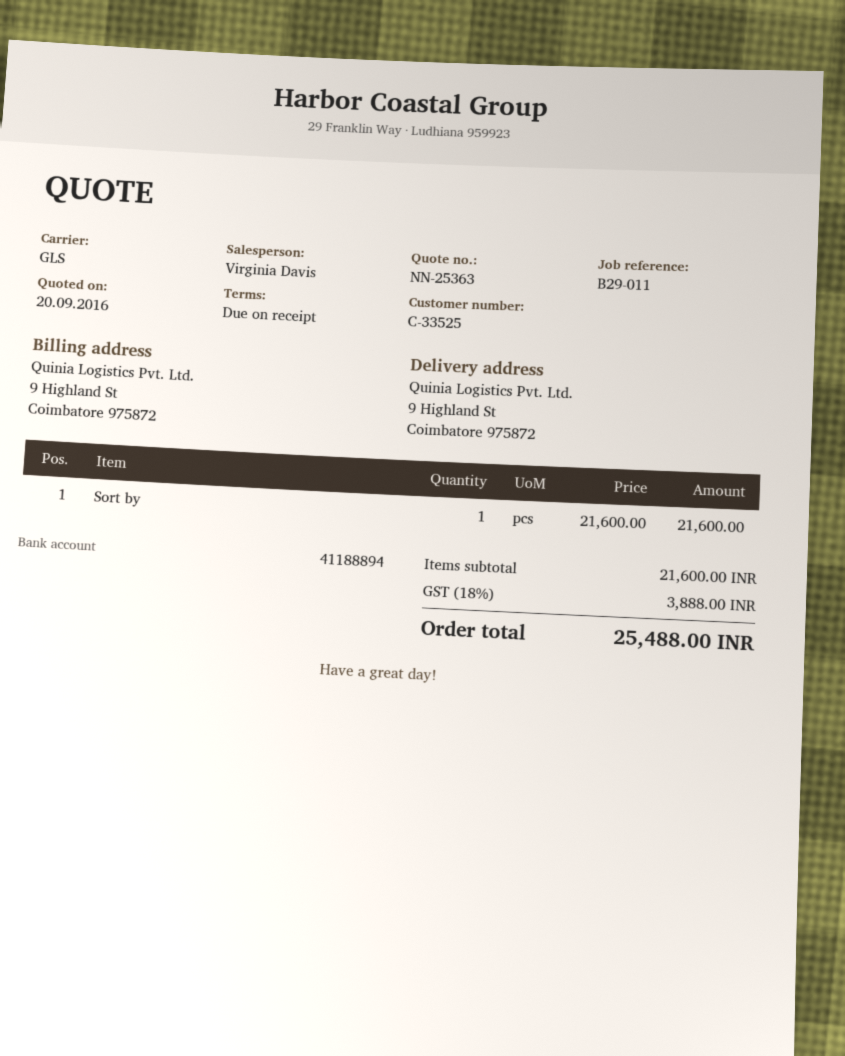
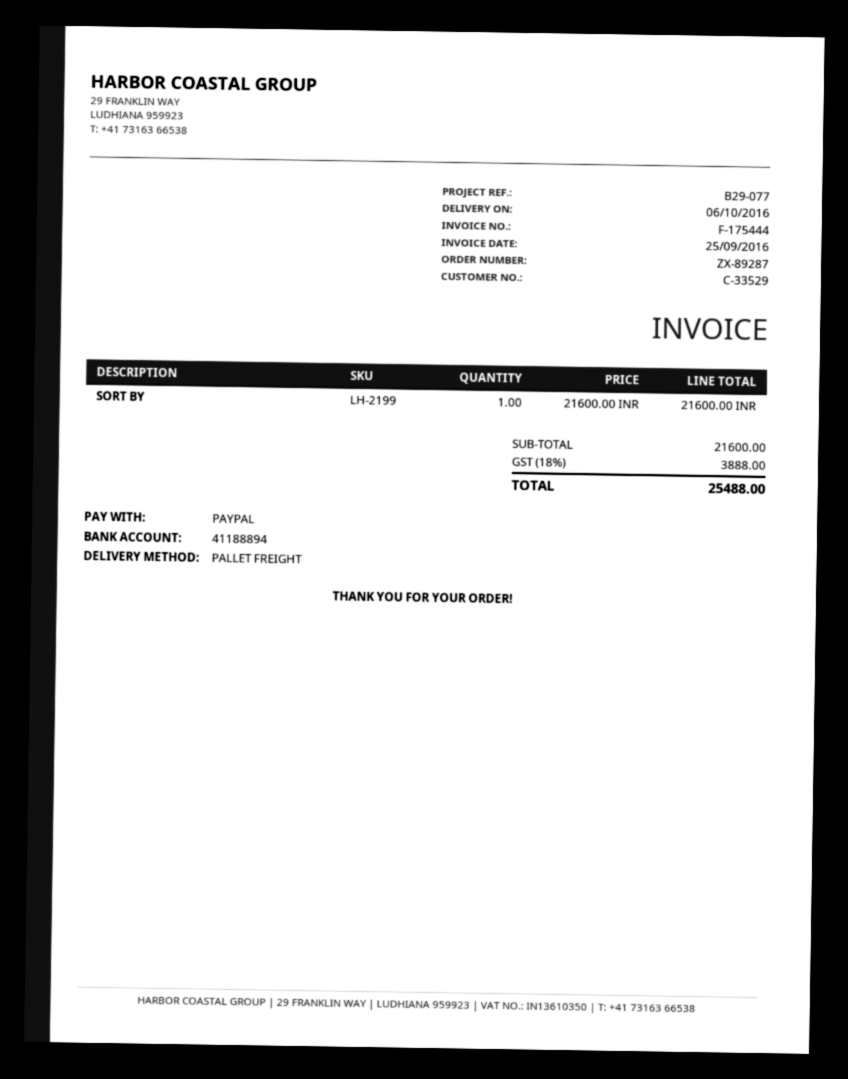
customer number: C-33525 -> C-33529
reference: B29-011 -> B29-077
shipping method: GLS -> pallet freight

